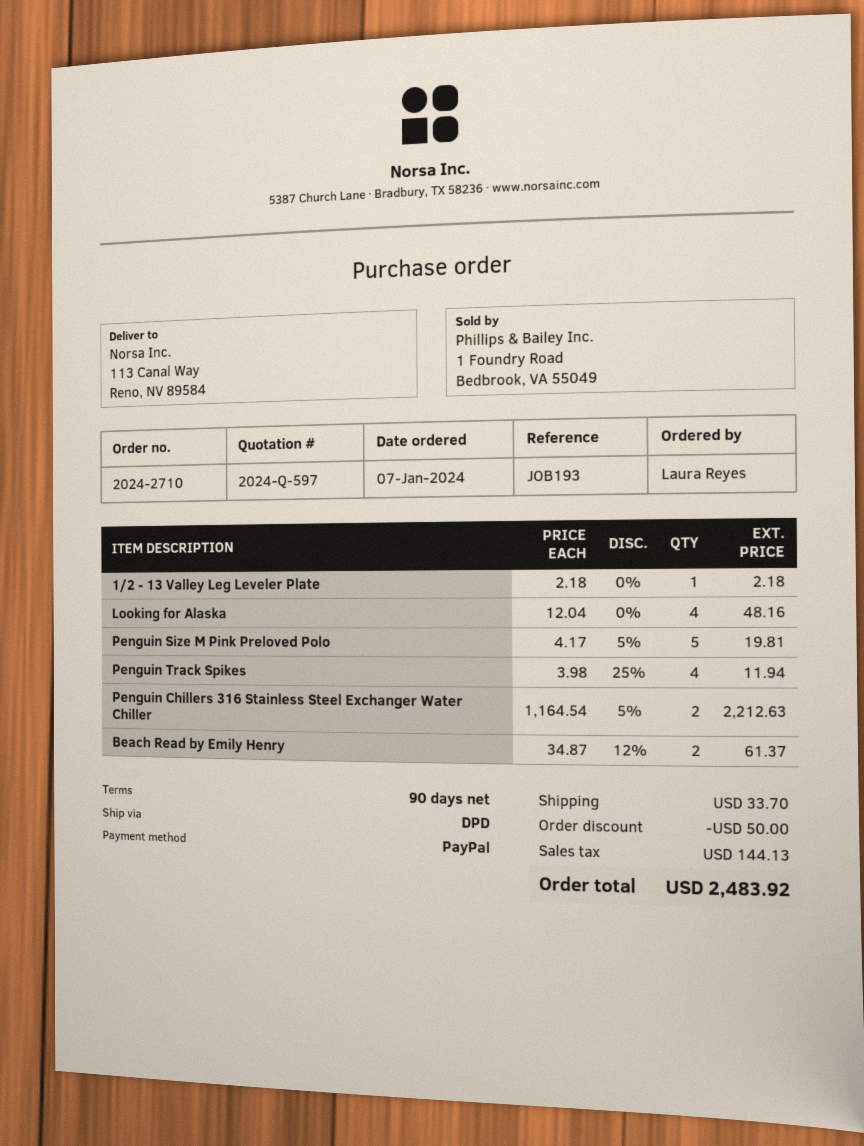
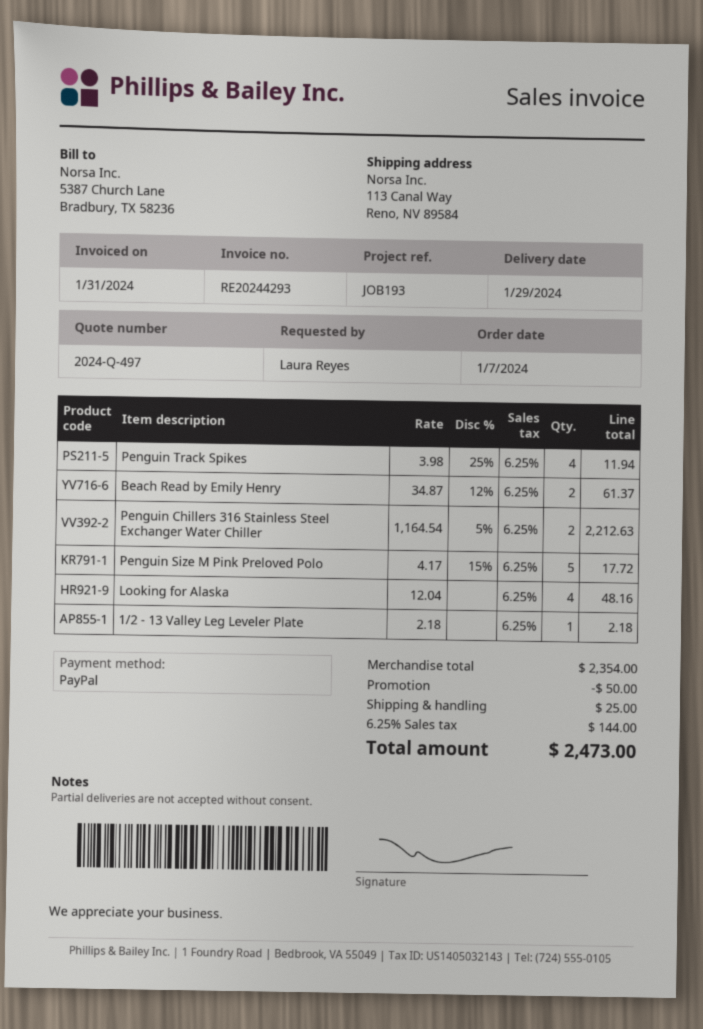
quote number: 2024-Q-597 -> 2024-Q-497
Penguin Size M Pink Preloved Polo: 5 x 4.17 - 5% = 19.81 -> 5 x 4.17 - 15% = 17.72
shipping: 33.70 -> 25.00
tax: 144.13 -> 144.00
total: 2483.92 -> 2473.00

